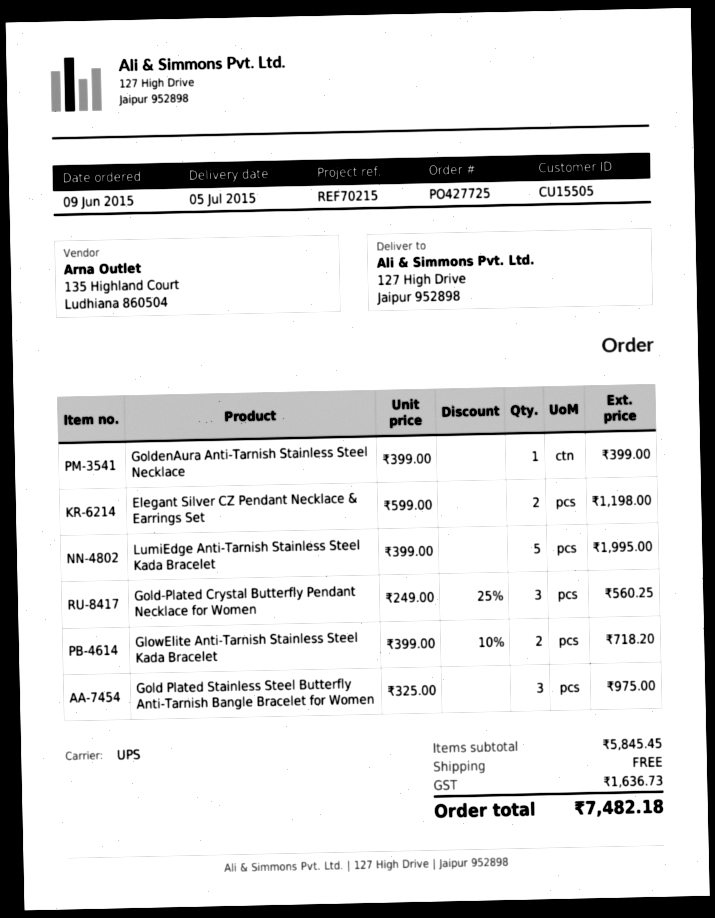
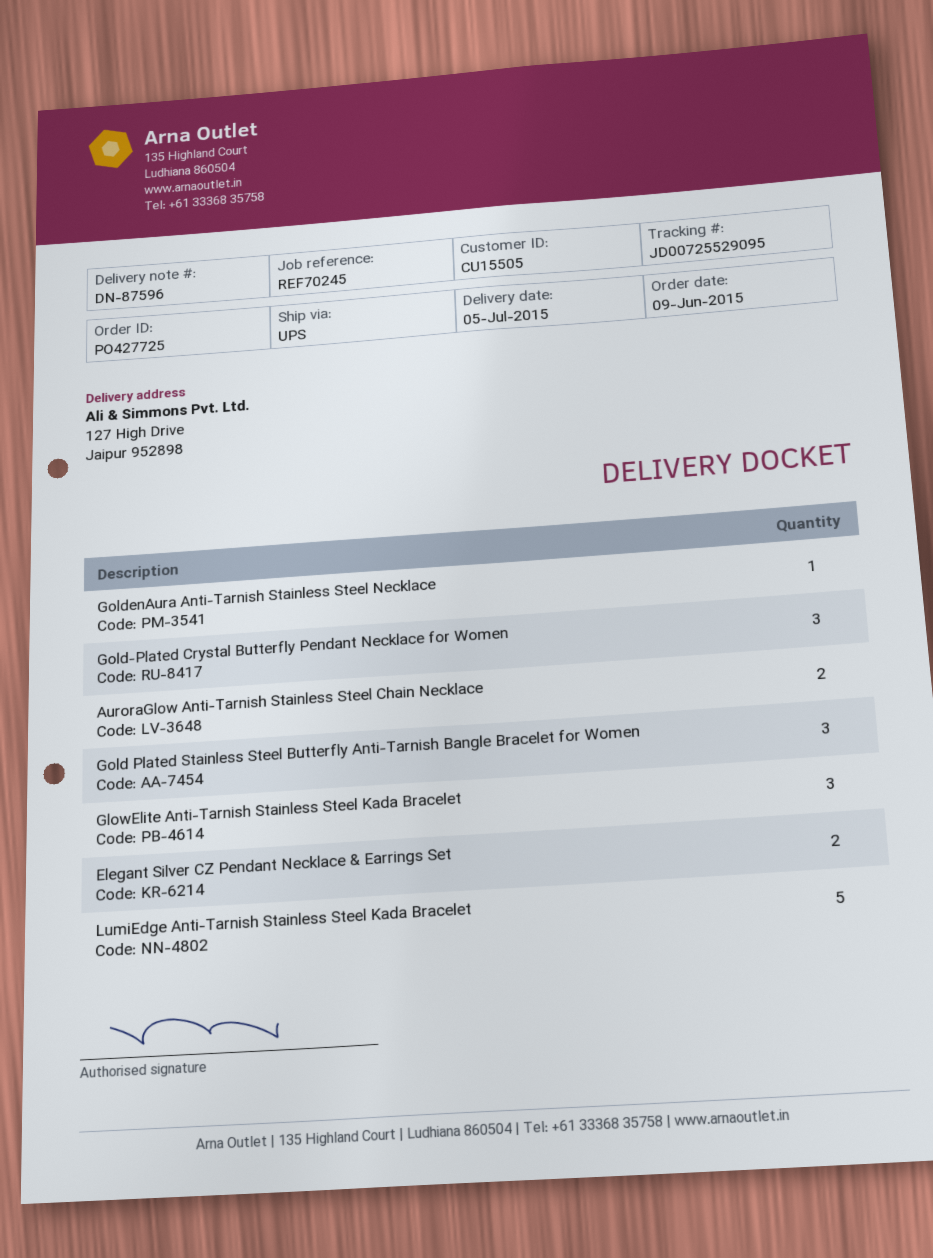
reference: REF70215 -> REF70245
GlowElite Anti-Tarnish Stainless Steel Kada Bracelet: 2 -> 3
AuroraGlow Anti-Tarnish Stainless Steel Chain Necklace: none -> 2

